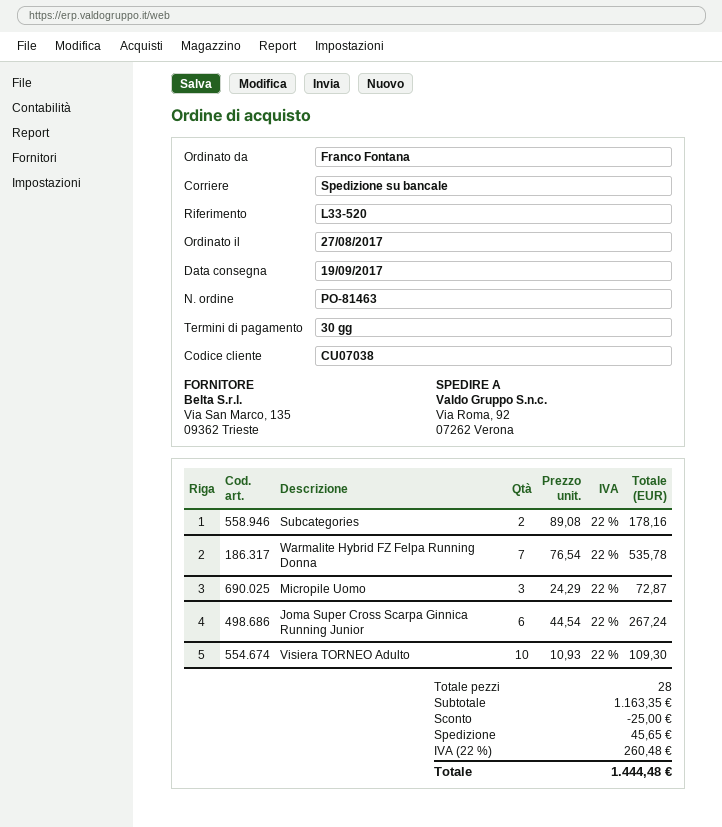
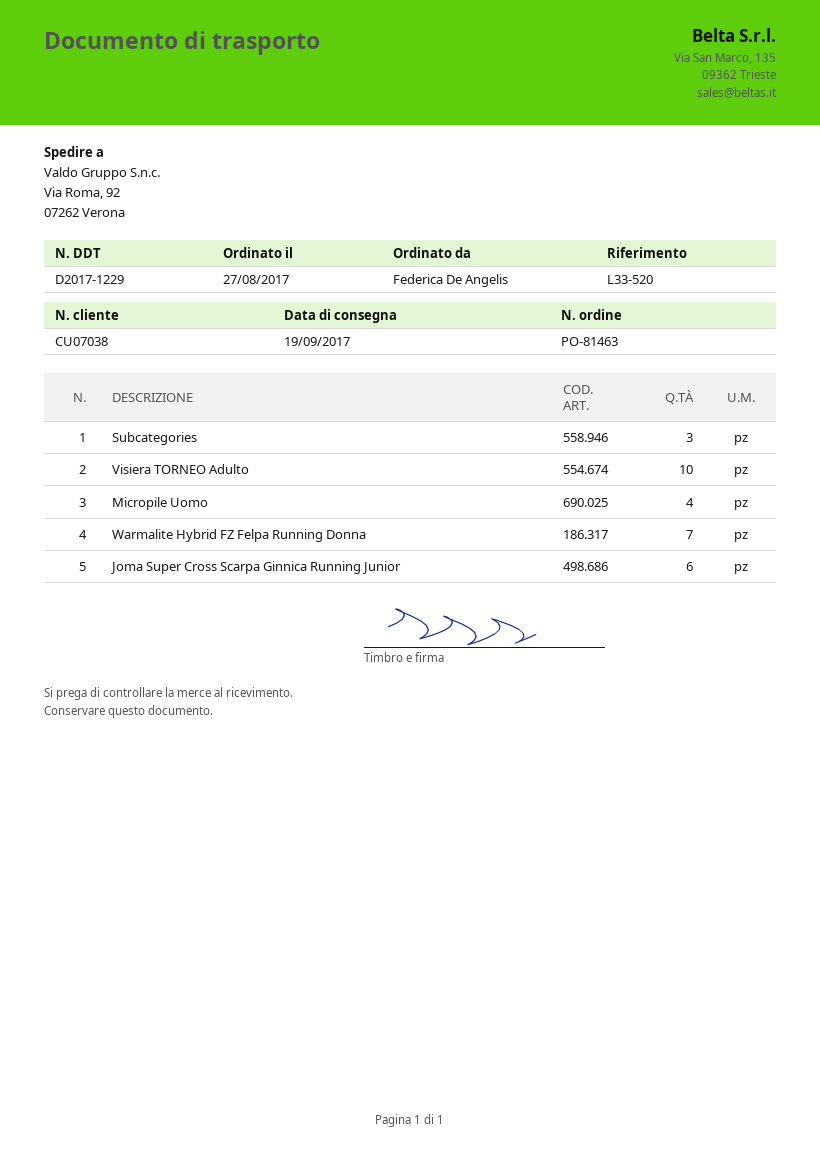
ordered by: Franco Fontana -> Federica De Angelis
Subcategories: 2 -> 3
Micropile Uomo: 3 -> 4

